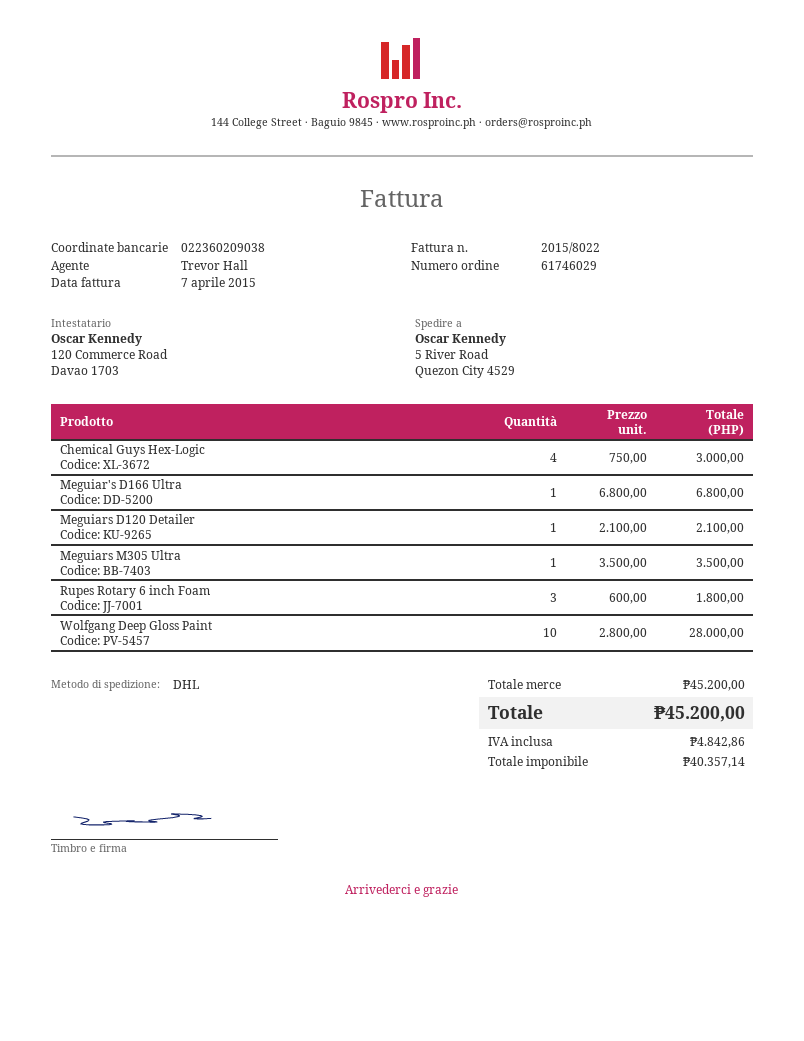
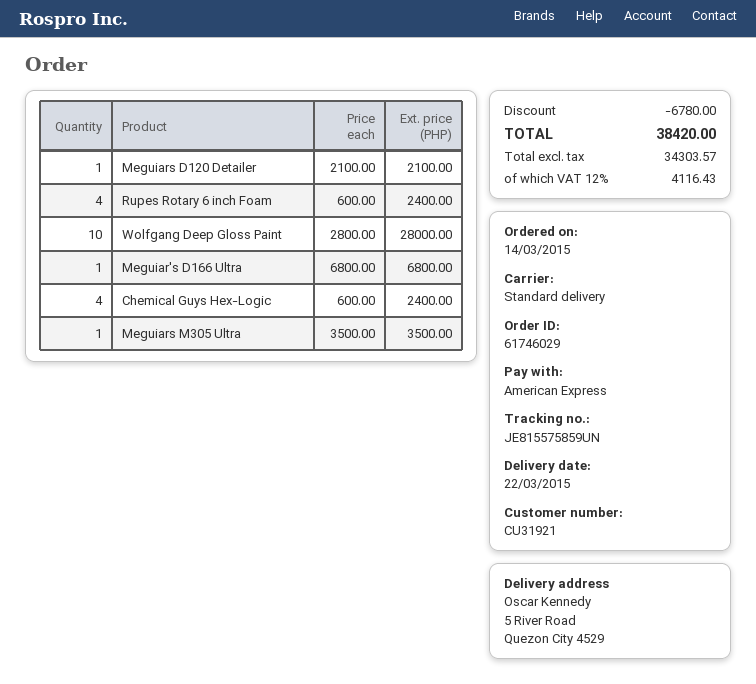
shipping method: DHL -> standard
Chemical Guys Hex-Logic: 4 x 750.00 = 3000.00 -> 4 x 600.00 = 2400.00
Rupes Rotary 6 inch Foam: 3 x 600.00 = 1800.00 -> 4 x 600.00 = 2400.00
discount: none -> 6780.00
net: 40357.14 -> 34303.57
tax: 4842.86 -> 4116.43
total: 45200.00 -> 38420.00

